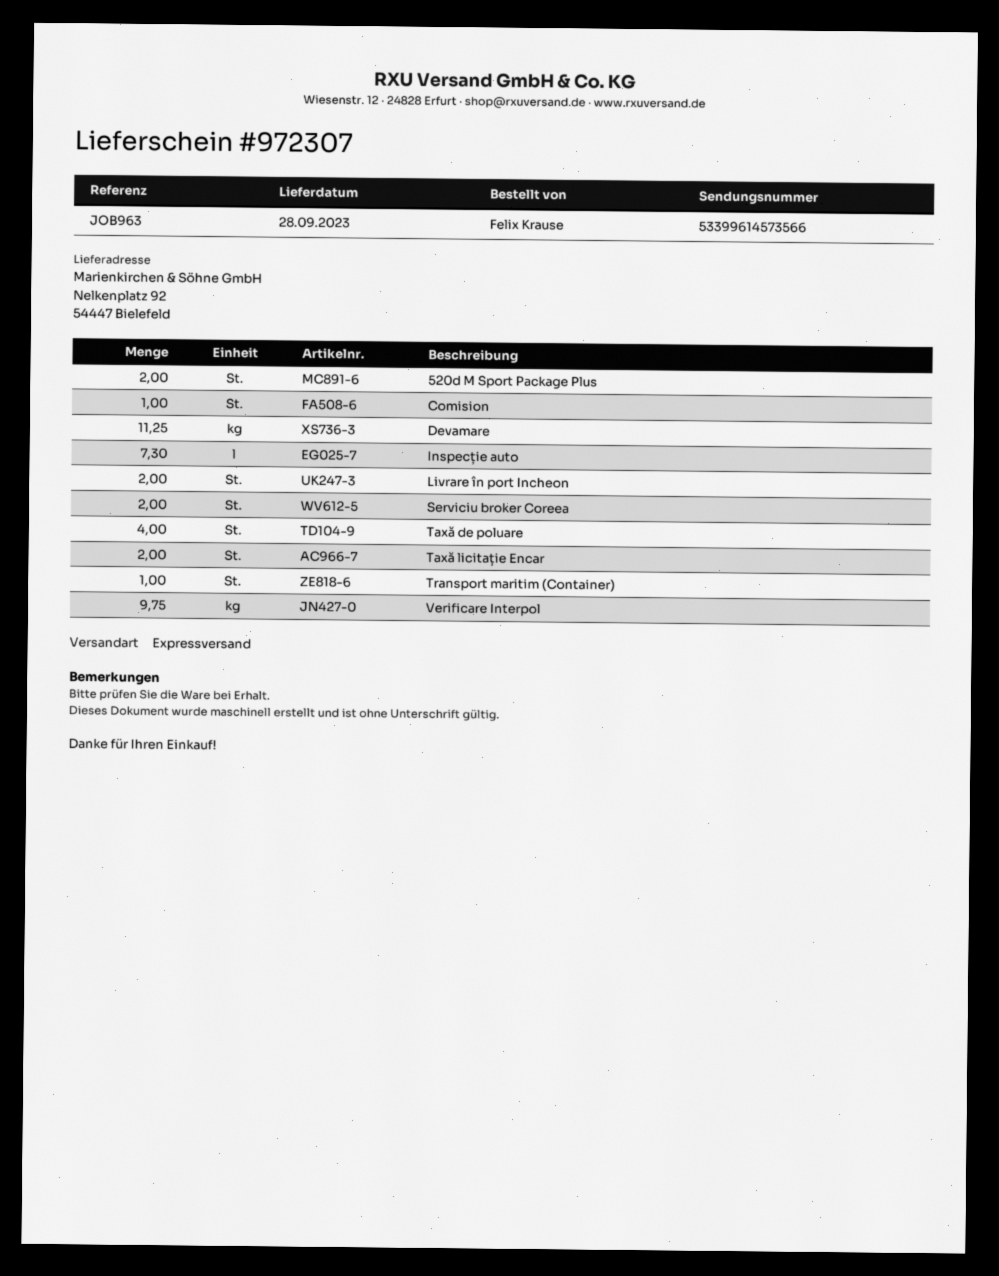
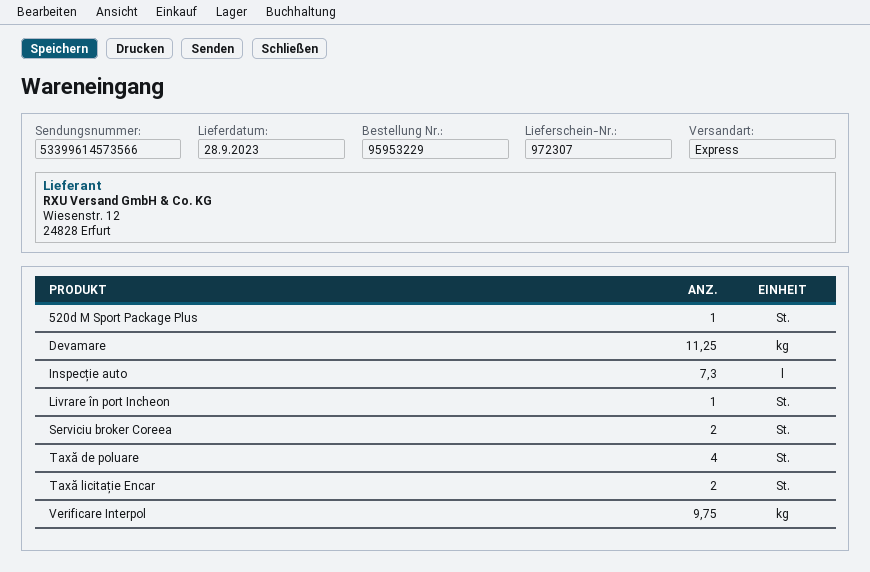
520d M Sport Package Plus: 2 -> 1
Comision: 1 -> none
Livrare în port Incheon: 2 -> 1
Transport maritim (Container): 1 -> none

